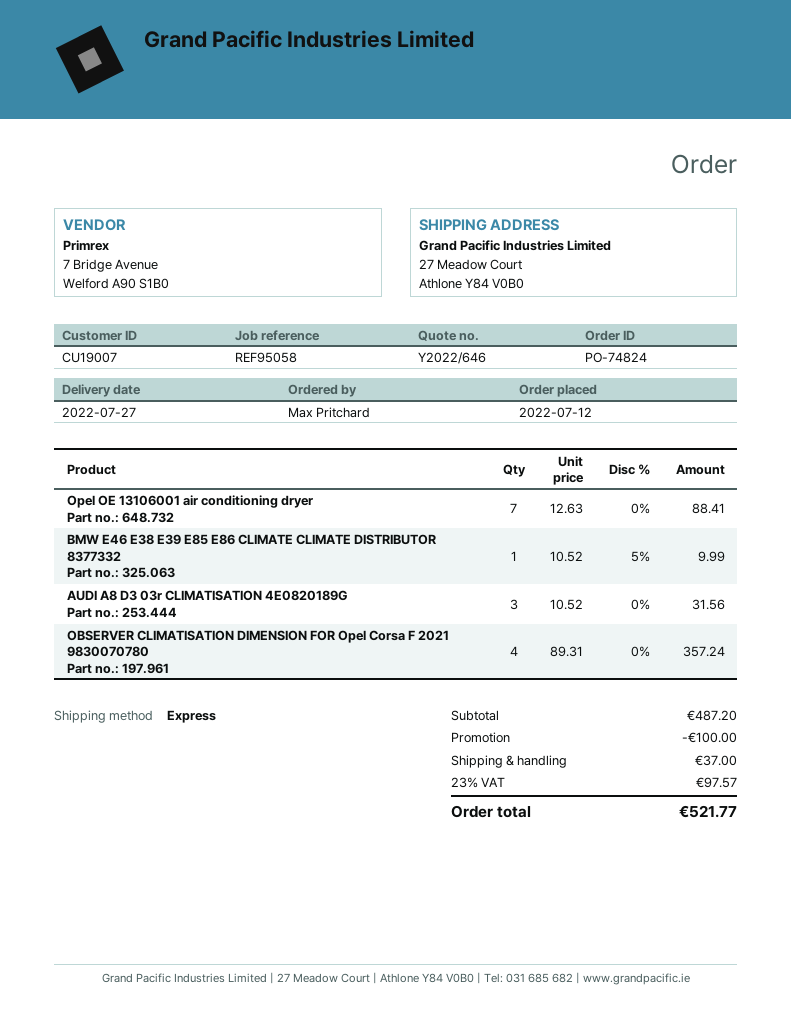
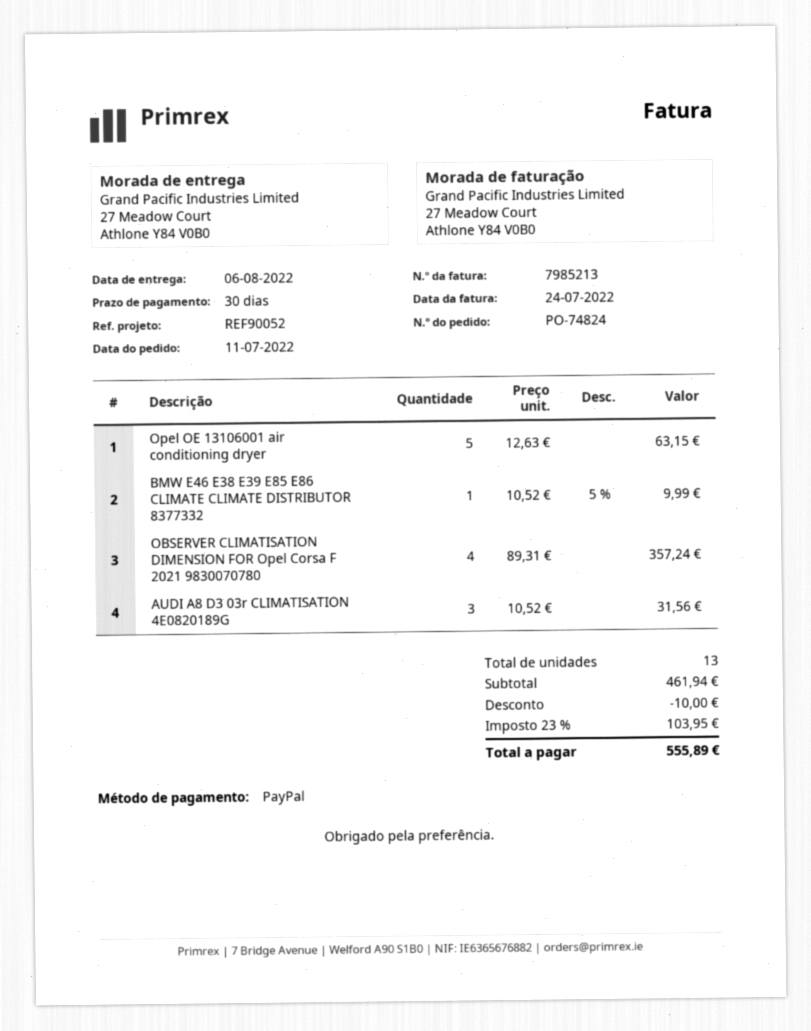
order date: 2022-07-12 -> 2022-07-11
delivery date: 2022-07-27 -> 2022-08-06
reference: REF95058 -> REF90052
Opel OE 13106001 air conditioning dryer: 7 x 12.63 = 88.41 -> 5 x 12.63 = 63.15
subtotal: 487.20 -> 461.94
discount: 100.00 -> 10.00
shipping: 37.00 -> none
tax: 23% = 97.57 -> 23% = 103.95
total: 521.77 -> 555.89

